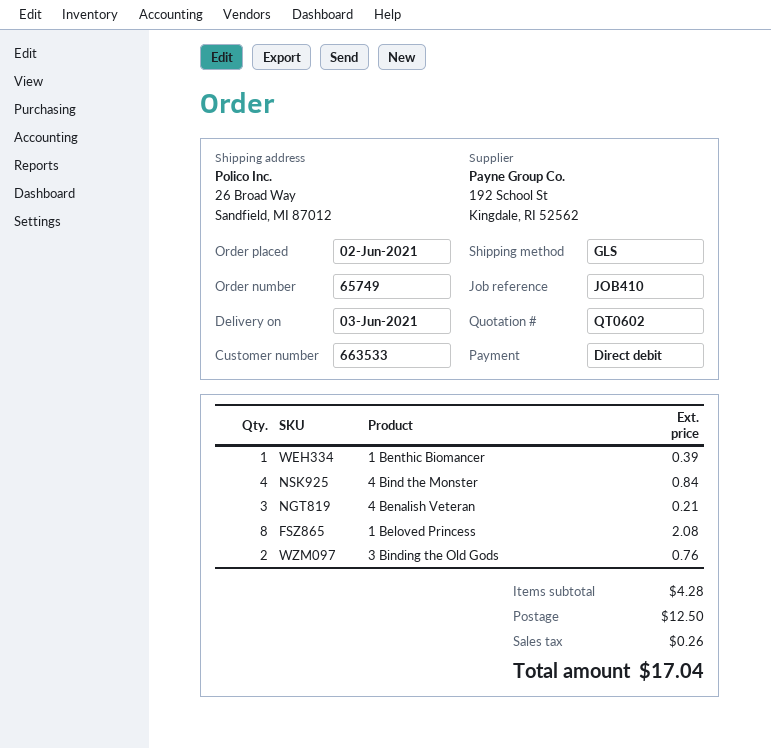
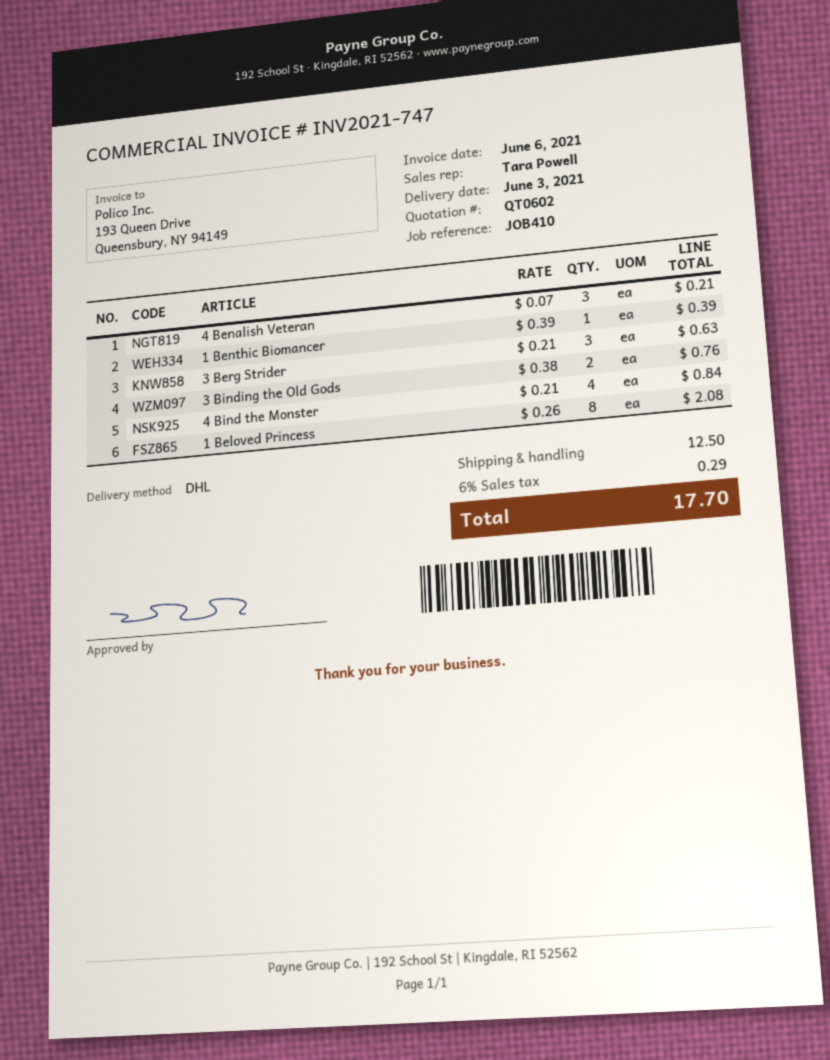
shipping method: GLS -> DHL
3 Berg Strider: none -> 3 for 0.63
tax: 0.26 -> 0.29
total: 17.04 -> 17.70

